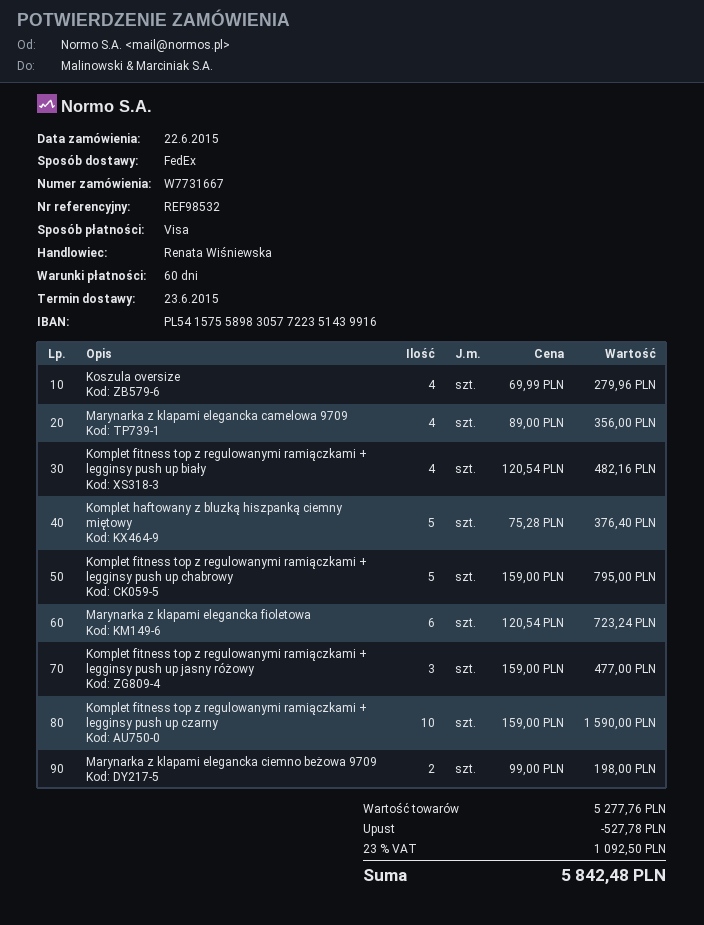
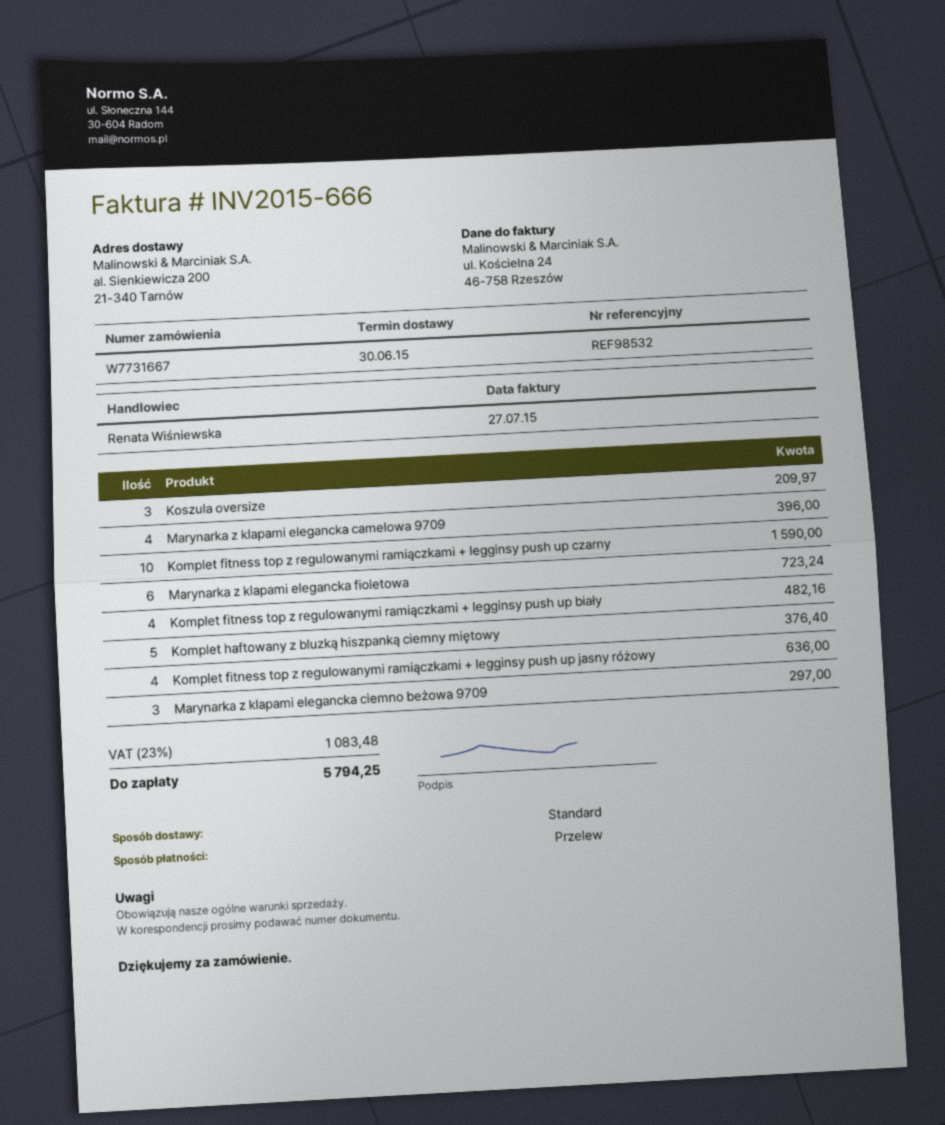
delivery date: 2015-06-23 -> 2015-06-30
payment method: Visa -> bank transfer
shipping method: FedEx -> standard
Koszula oversize: 4 for 279.96 -> 3 for 209.97
Marynarka z klapami elegancka camelowa 9709: 4 for 356.00 -> 4 for 396.00
Komplet fitness top z regulowanymi ramiączkami + legginsy push up chabrowy: 5 for 795.00 -> none
Komplet fitness top z regulowanymi ramiączkami + legginsy push up jasny różowy: 3 for 477.00 -> 4 for 636.00
Marynarka z klapami elegancka ciemno beżowa 9709: 2 for 198.00 -> 3 for 297.00
discount: 527.78 -> none
tax: 23% = 1092.50 -> 23% = 1083.48
total: 5842.48 -> 5794.25

